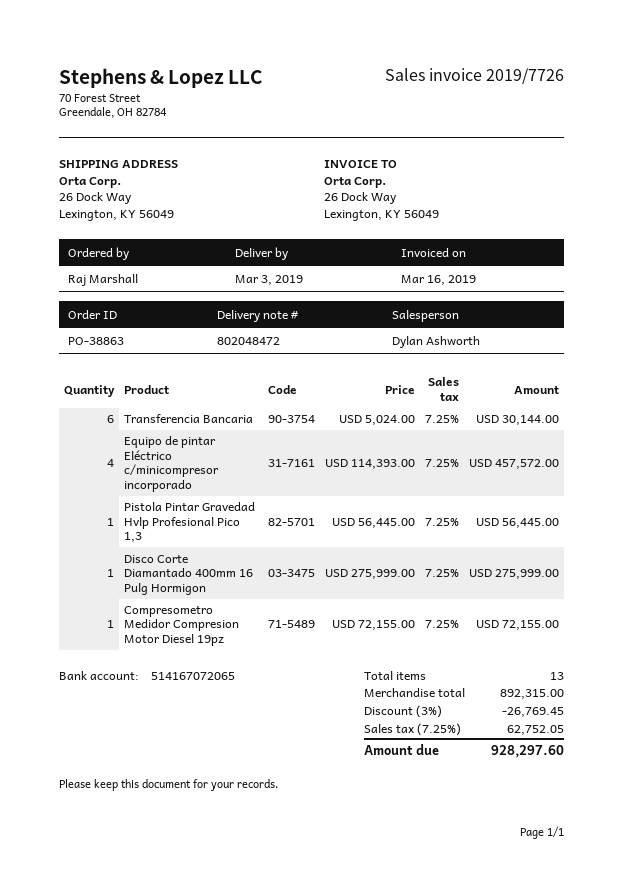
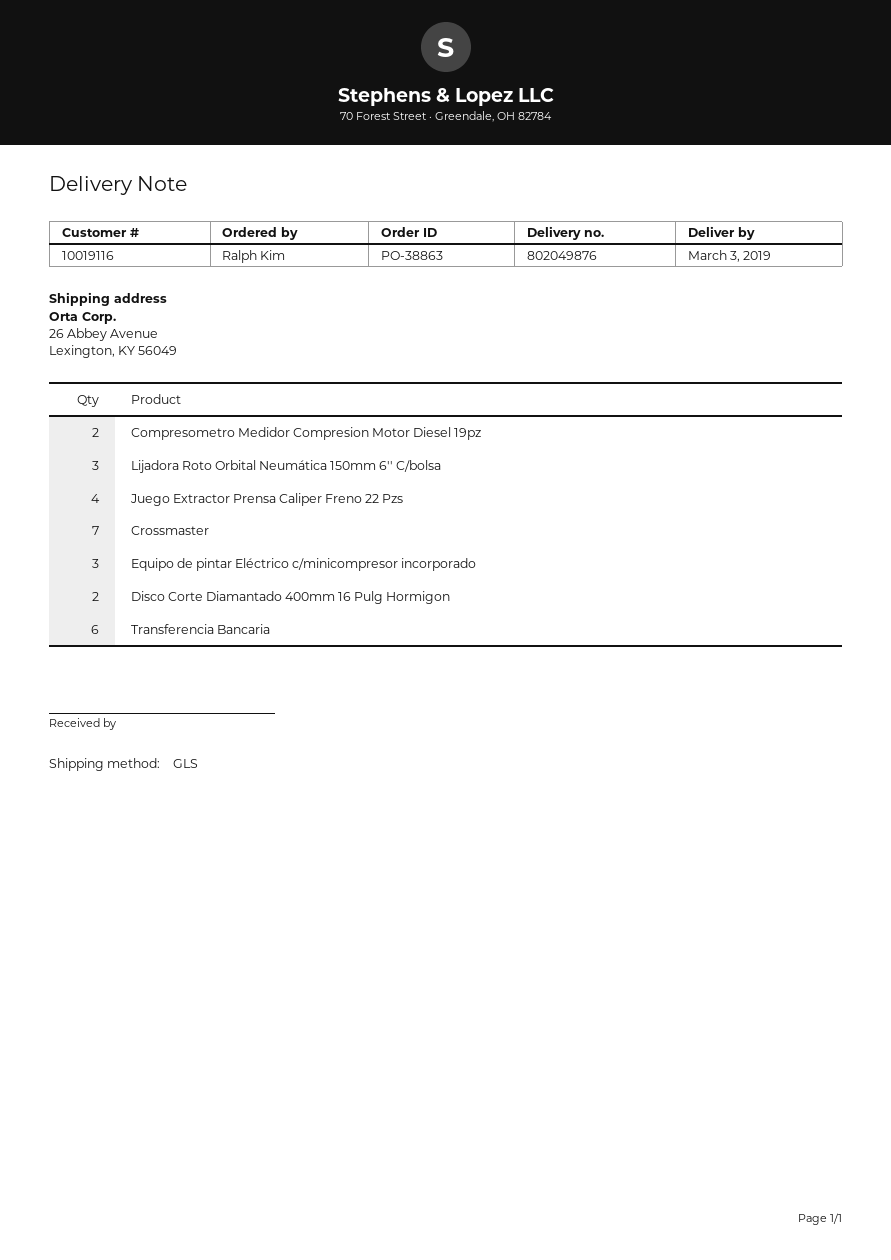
delivery note number: 802048472 -> 802049876
ordered by: Raj Marshall -> Ralph Kim
ship to: 26 Dock Way, Lexington, KY 56049 -> 26 Abbey Avenue, Lexington, KY 56049
Equipo de pintar Eléctrico c/minicompresor incorporado: 4 -> 3
Pistola Pintar Gravedad Hvlp Profesional Pico 1,3: 1 -> none
Disco Corte Diamantado 400mm 16 Pulg Hormigon: 1 -> 2
Compresometro Medidor Compresion Motor Diesel 19pz: 1 -> 2
Lijadora Roto Orbital Neumática 150mm 6'' C/bolsa: none -> 3
Juego Extractor Prensa Caliper Freno 22 Pzs: none -> 4
Crossmaster: none -> 7

